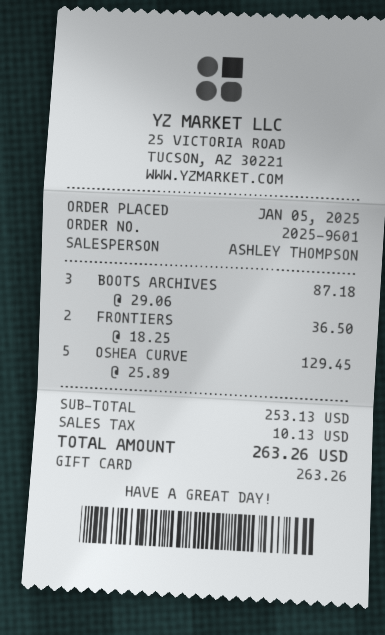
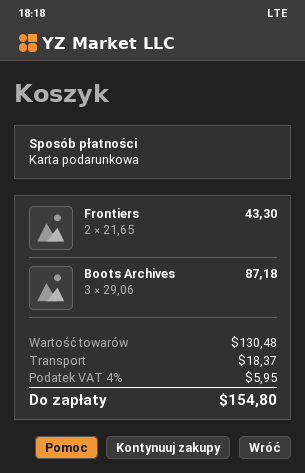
FRONTIERS: 2 x 18.25 = 36.50 -> 2 x 21.65 = 43.30
OSHEA CURVE: 5 x 25.89 = 129.45 -> none
subtotal: 253.13 -> 130.48
shipping: none -> 18.37
tax: 10.13 -> 5.95
total: 263.26 -> 154.80

